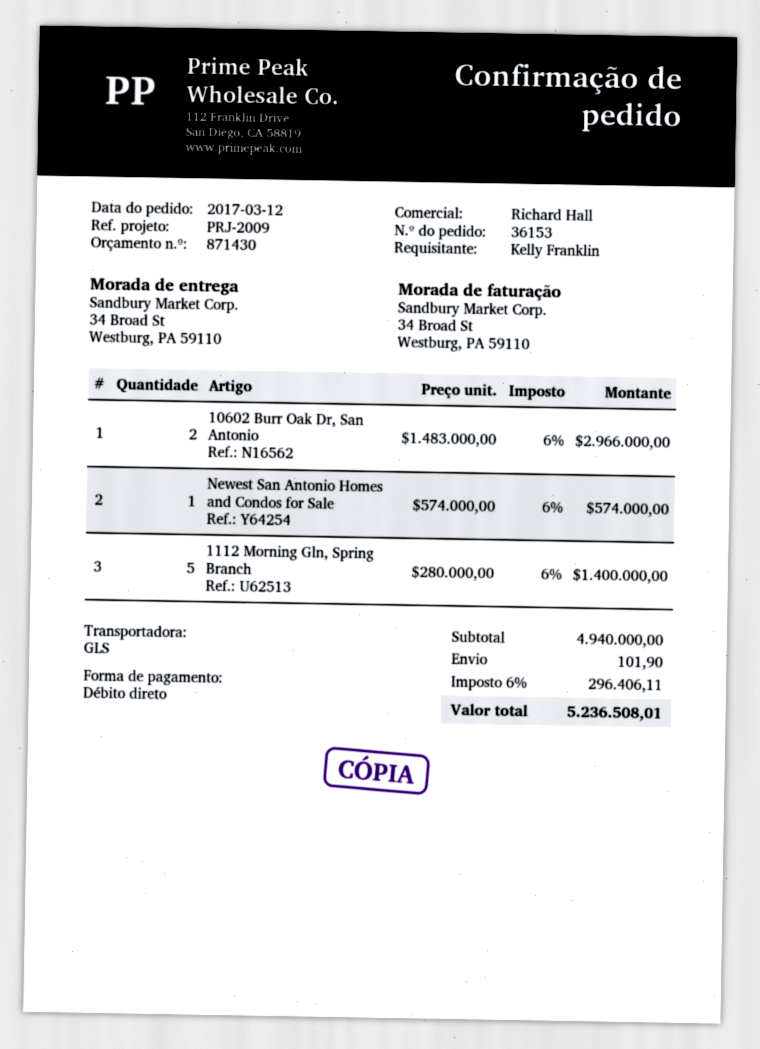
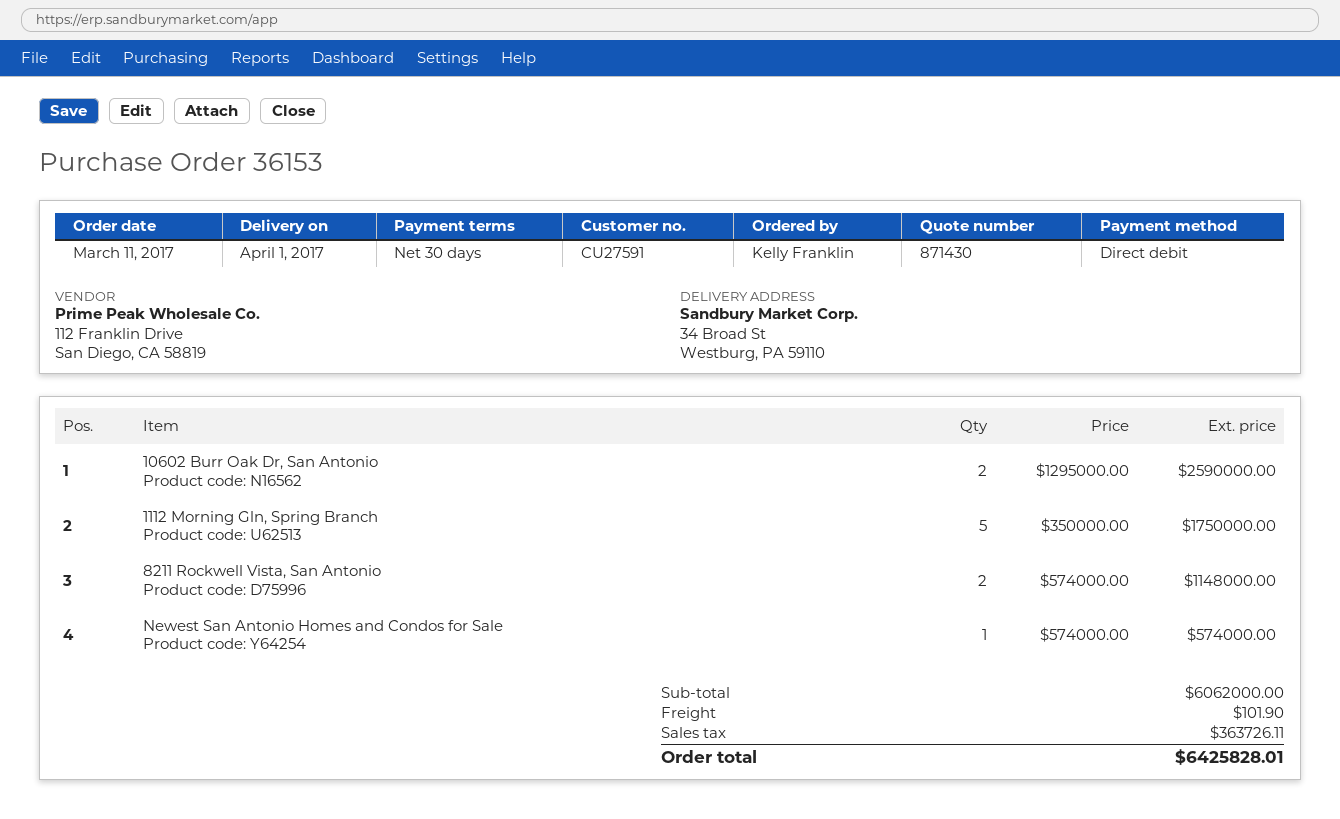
order date: 2017-03-12 -> 2017-03-11
10602 Burr Oak Dr, San Antonio: 2 x 1483000.00 = 2966000.00 -> 2 x 1295000.00 = 2590000.00
1112 Morning Gln, Spring Branch: 5 x 280000.00 = 1400000.00 -> 5 x 350000.00 = 1750000.00
8211 Rockwell Vista, San Antonio: none -> 2 x 574000.00 = 1148000.00
subtotal: 4940000.00 -> 6062000.00
tax: 296406.11 -> 363726.11
total: 5236508.01 -> 6425828.01

